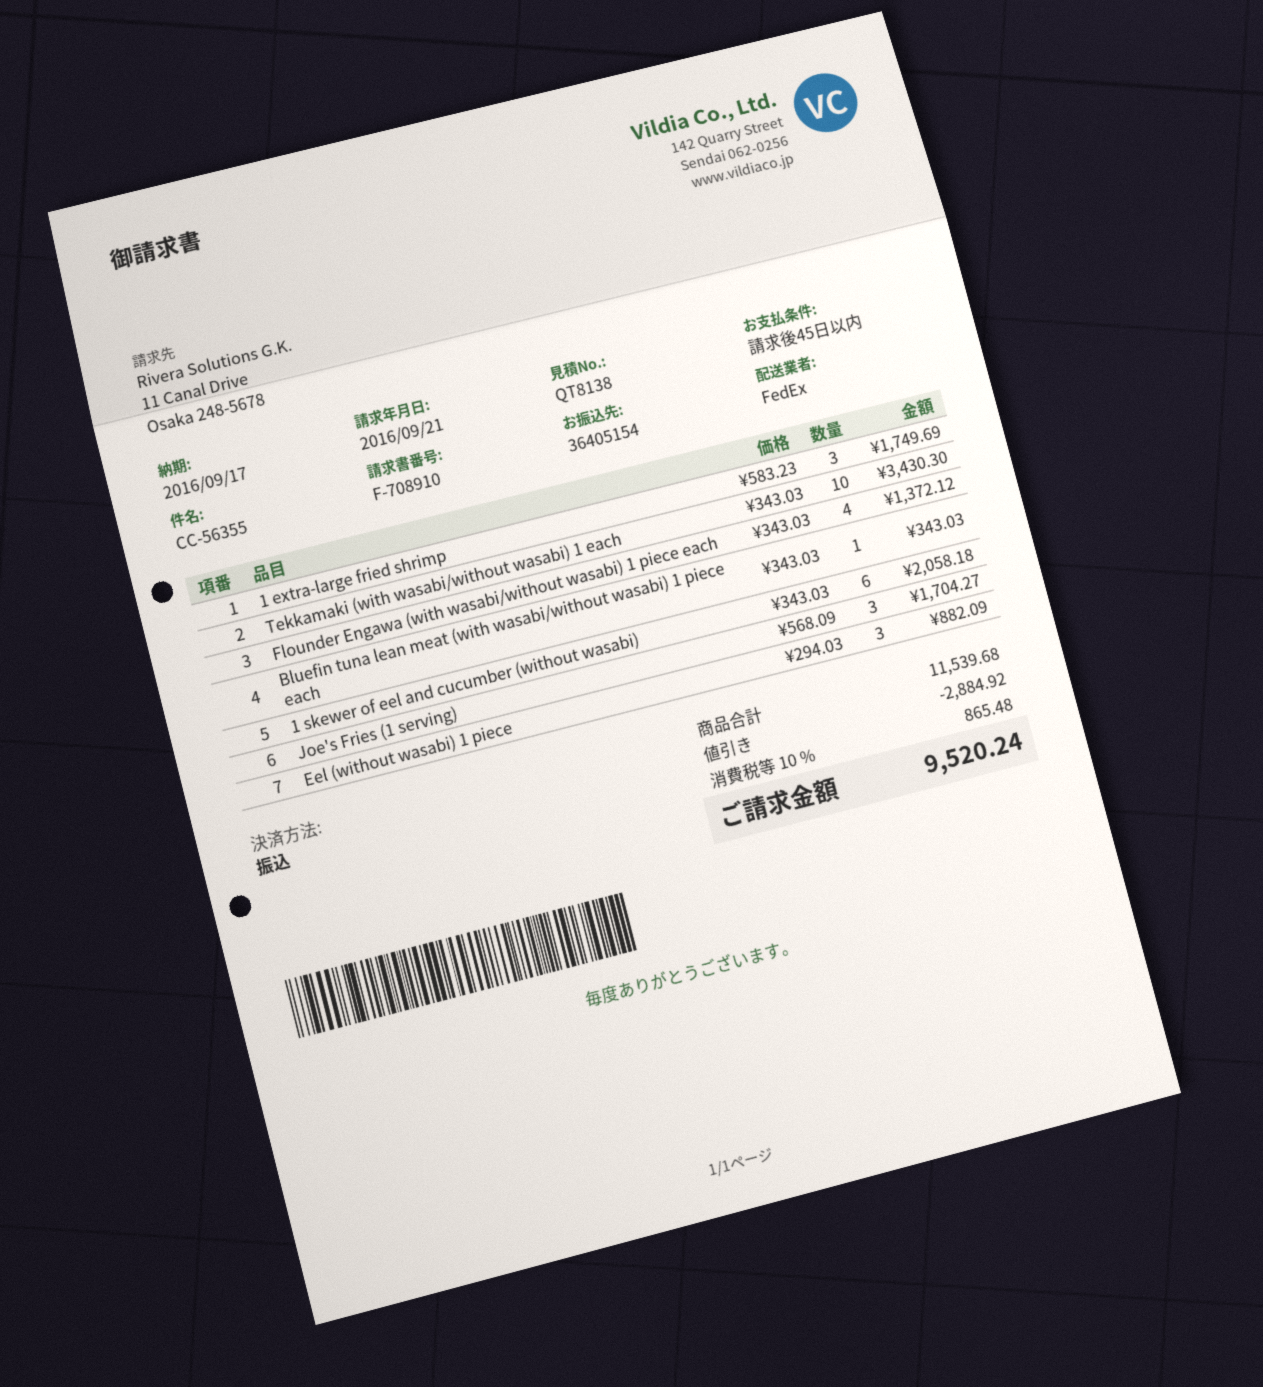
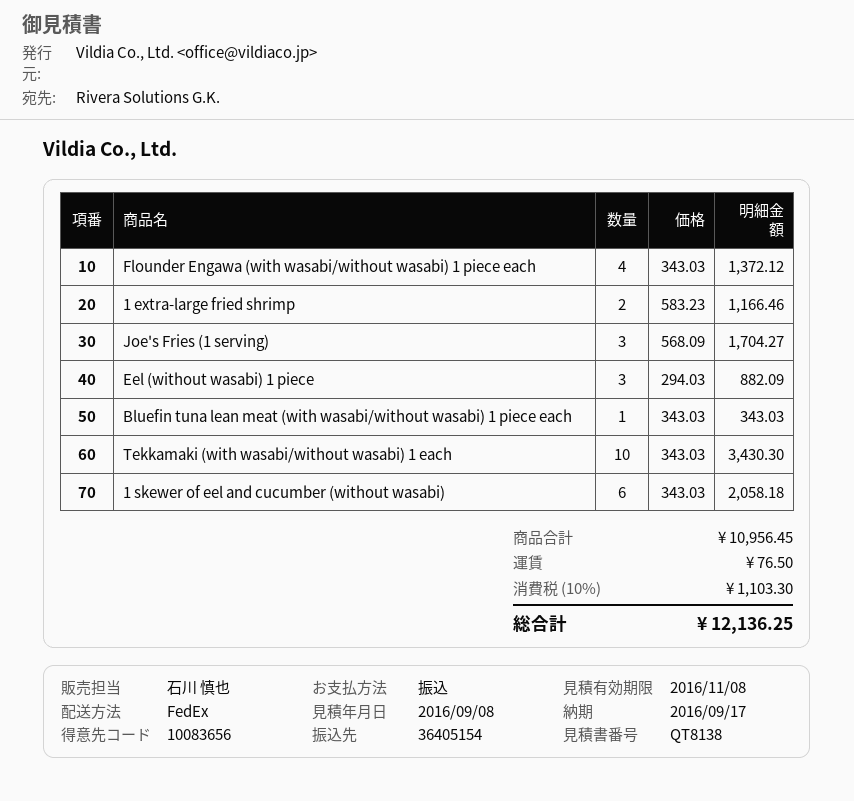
1 extra-large fried shrimp: 3 x 583.23 = 1749.69 -> 2 x 583.23 = 1166.46
subtotal: 11539.68 -> 10956.45
discount: 2884.92 -> none
shipping: none -> 76.50
tax: 10% = 865.48 -> 10% = 1103.30
total: 9520.24 -> 12136.25

